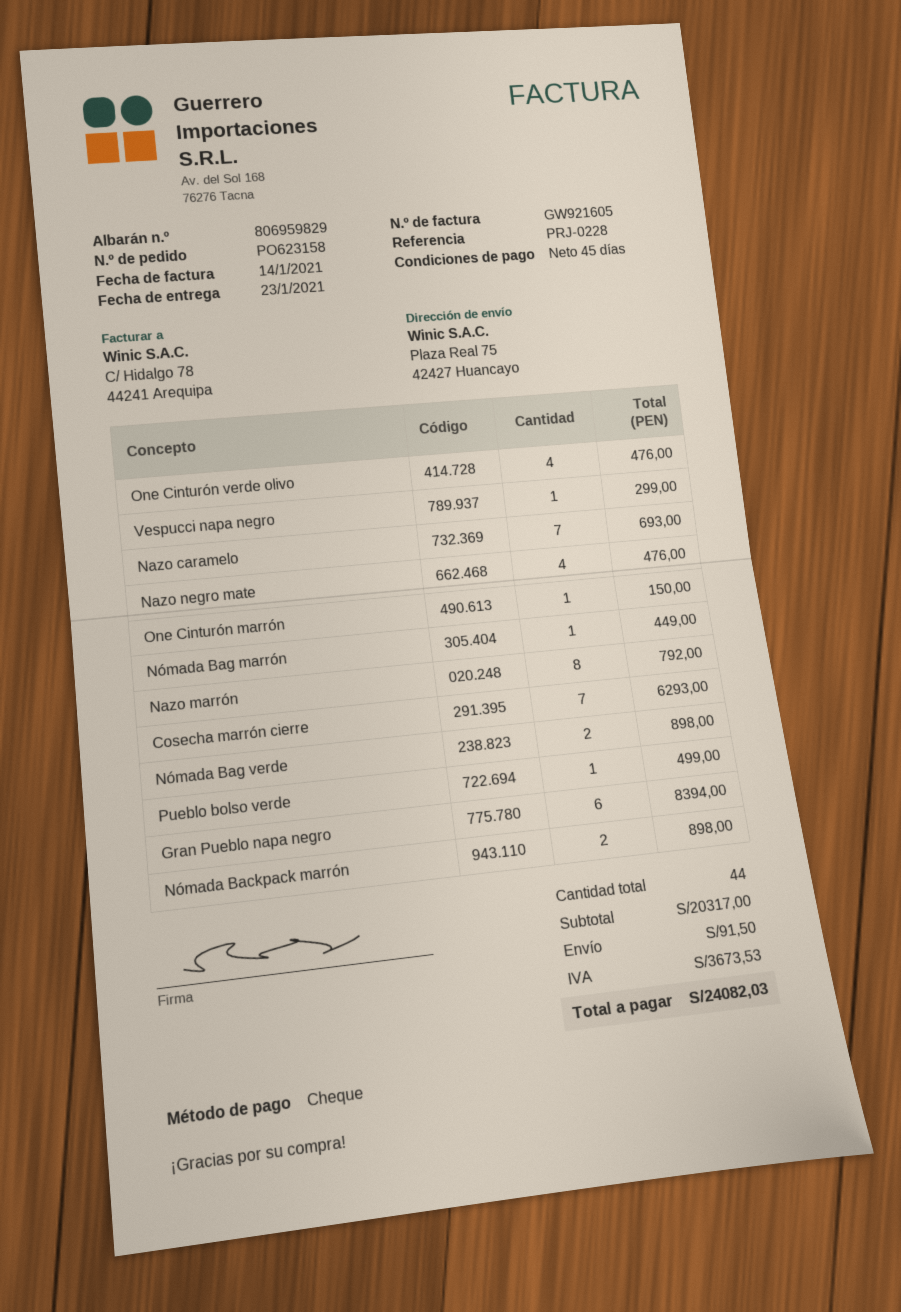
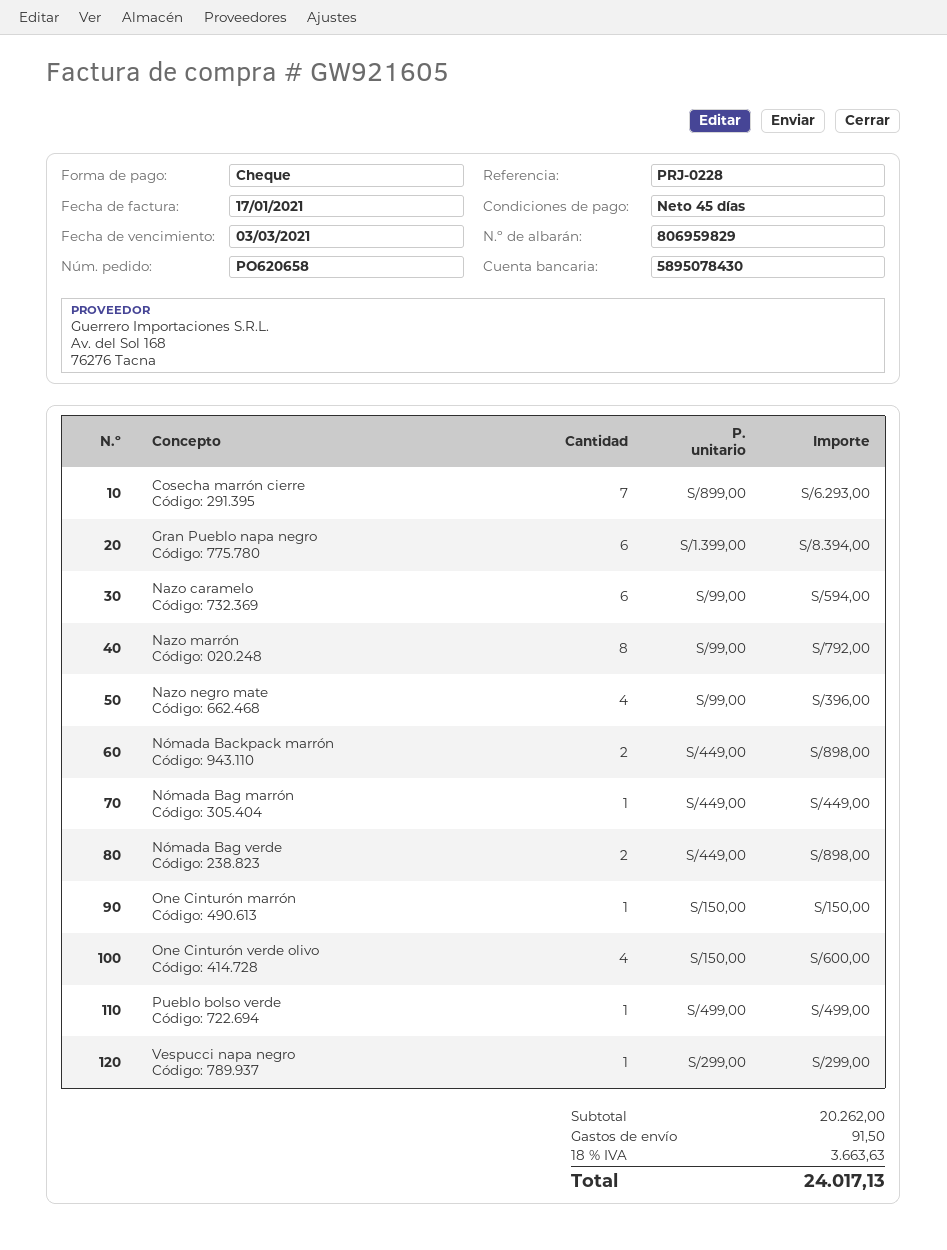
order number: PO623158 -> PO620658
invoice date: 2021-01-14 -> 2021-01-17
One Cinturón verde olivo: 4 for 476.00 -> 4 for 600.00
Nazo caramelo: 7 for 693.00 -> 6 for 594.00
Nazo negro mate: 4 for 476.00 -> 4 for 396.00
subtotal: 20317.00 -> 20262.00
tax: 3673.53 -> 3663.63
total: 24082.03 -> 24017.13

